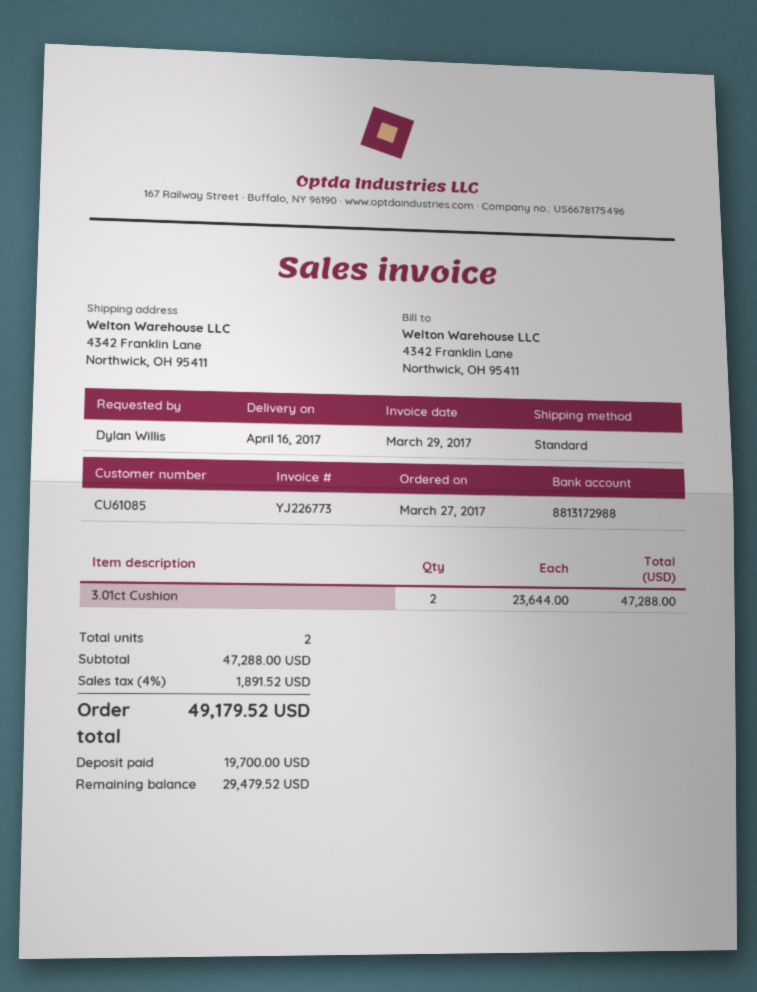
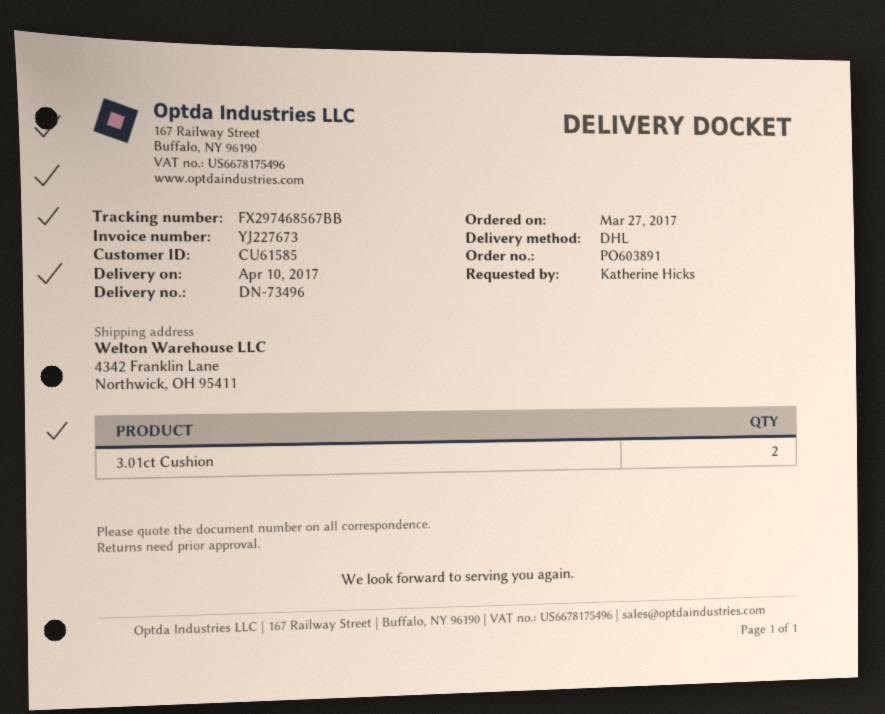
delivery date: 2017-04-16 -> 2017-04-10
invoice number: YJ226773 -> YJ227673
customer number: CU61085 -> CU61585
ordered by: Dylan Willis -> Katherine Hicks
shipping method: standard -> DHL

